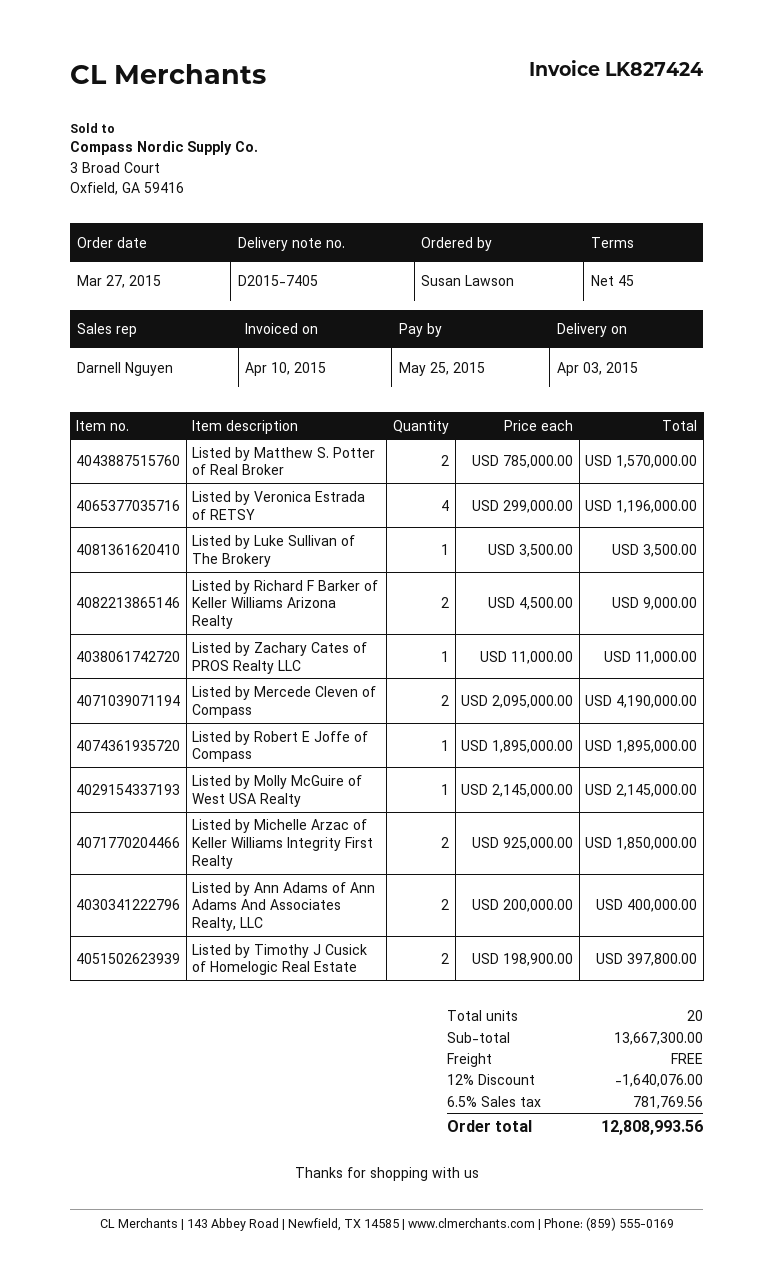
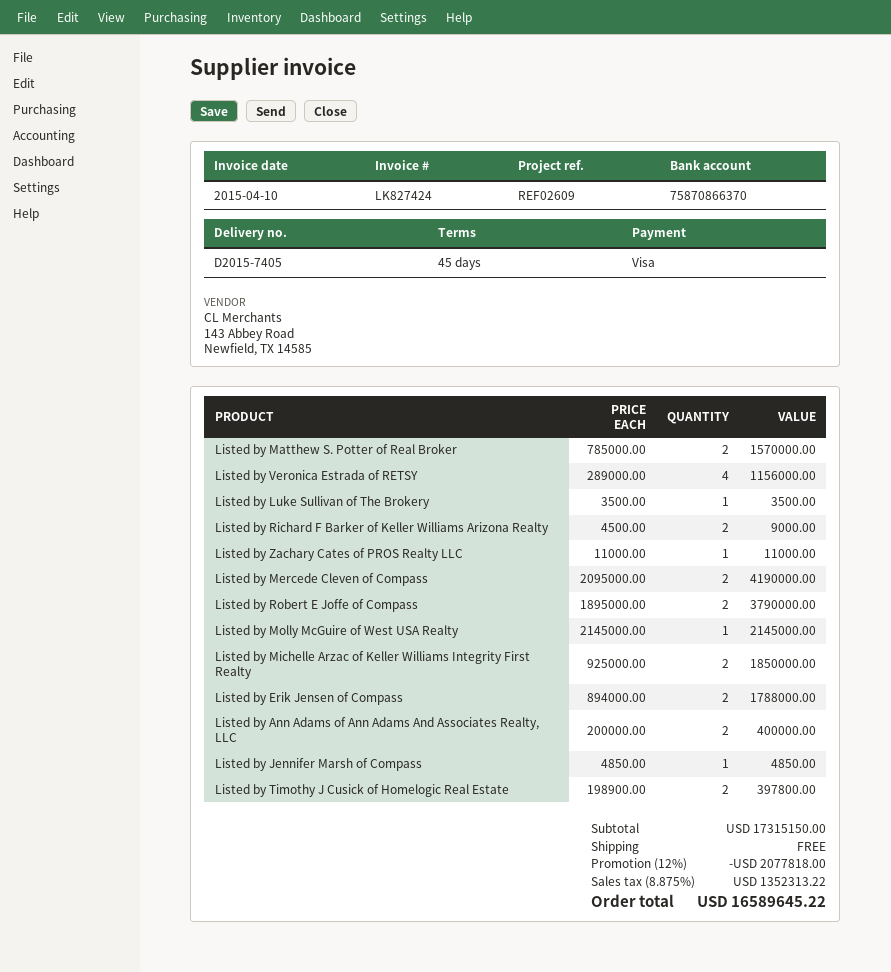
Listed by Veronica Estrada of RETSY: 4 x 299000.00 = 1196000.00 -> 4 x 289000.00 = 1156000.00
Listed by Robert E Joffe of Compass: 1 x 1895000.00 = 1895000.00 -> 2 x 1895000.00 = 3790000.00
Listed by Erik Jensen of Compass: none -> 2 x 894000.00 = 1788000.00
Listed by Jennifer Marsh of Compass: none -> 1 x 4850.00 = 4850.00
subtotal: 13667300.00 -> 17315150.00
discount: 12% = 1640076.00 -> 12% = 2077818.00
tax: 6.5% = 781769.56 -> 8.875% = 1352313.22
total: 12808993.56 -> 16589645.22

